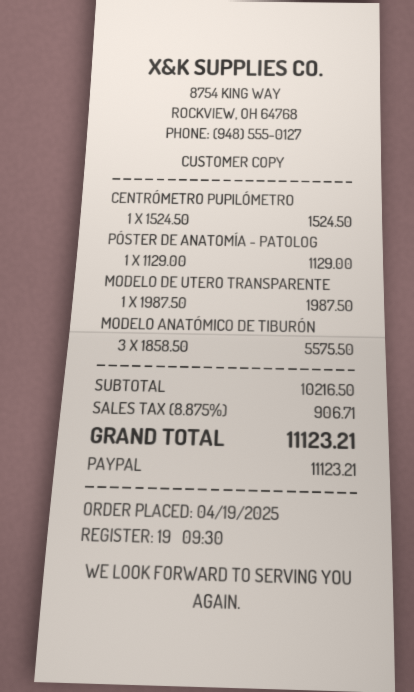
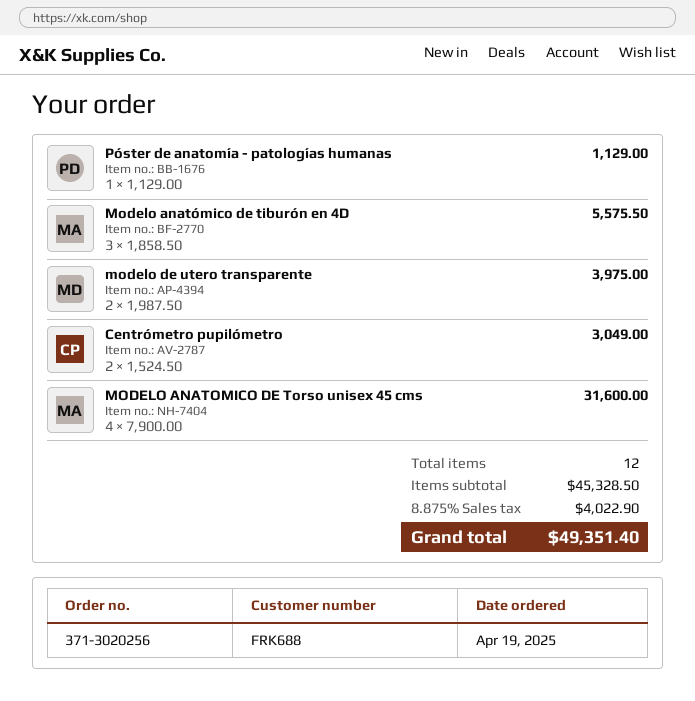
CENTRÓMETRO PUPILÓMETRO: 1 x 1524.50 = 1524.50 -> 2 x 1524.50 = 3049.00
MODELO DE UTERO TRANSPARENTE: 1 x 1987.50 = 1987.50 -> 2 x 1987.50 = 3975.00
MODELO ANATOMICO DE Torso unisex 45 cms: none -> 4 x 7900.00 = 31600.00
subtotal: 10216.50 -> 45328.50
tax: 8.875% = 906.71 -> 8.875% = 4022.90
total: 11123.21 -> 49351.40

